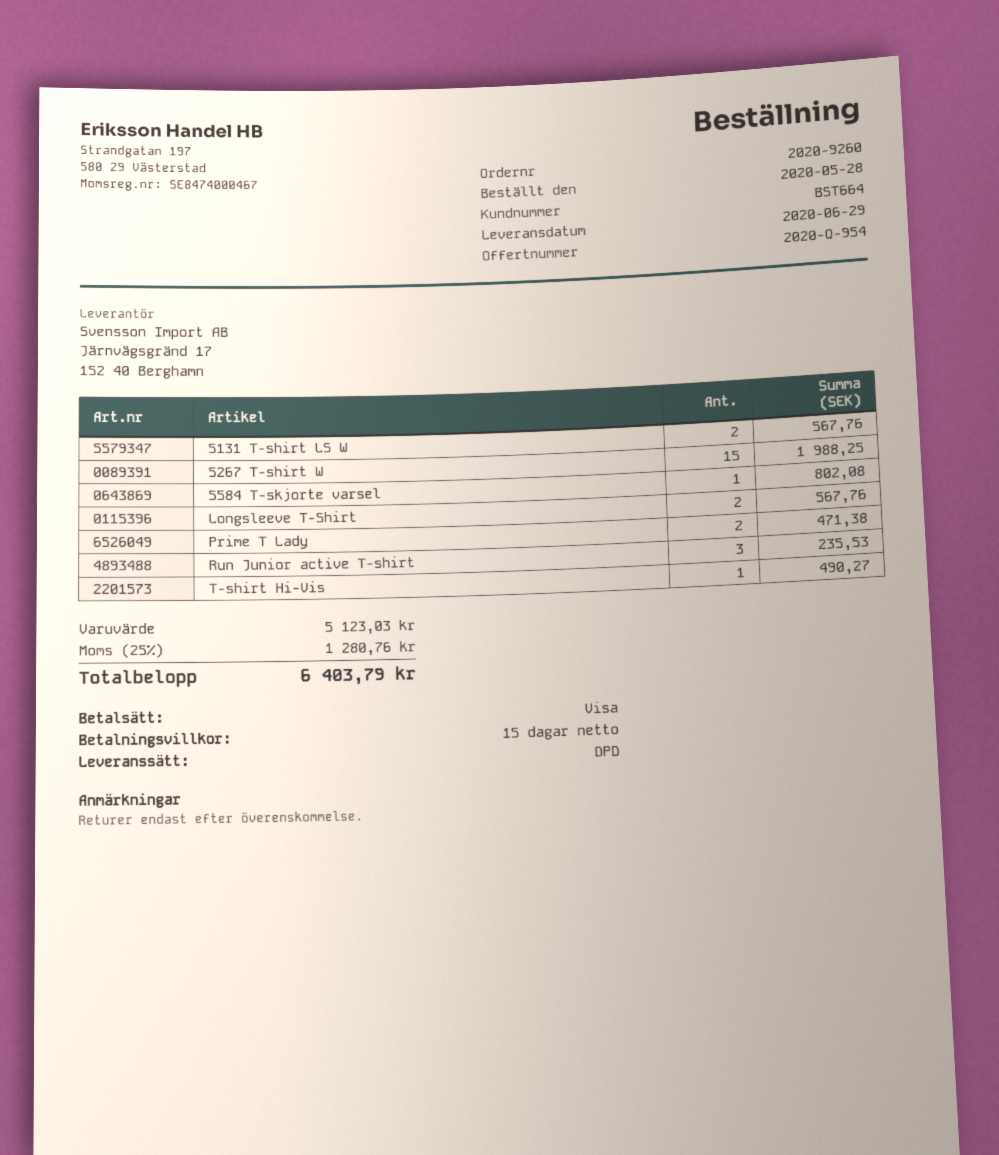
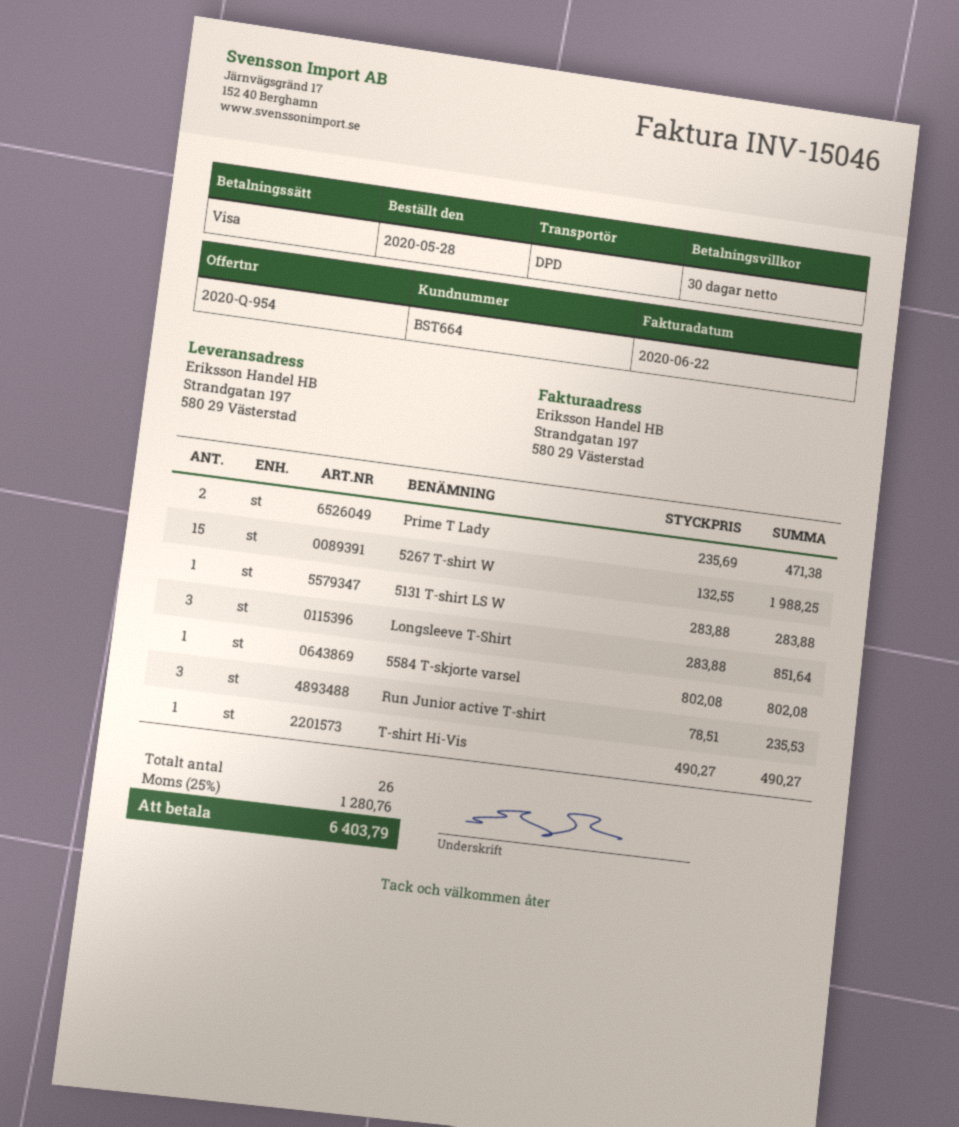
payment terms: 15 days -> 30 days
5131 T-shirt LS W: 2 for 567.76 -> 1 for 283.88
Longsleeve T-Shirt: 2 for 567.76 -> 3 for 851.64

